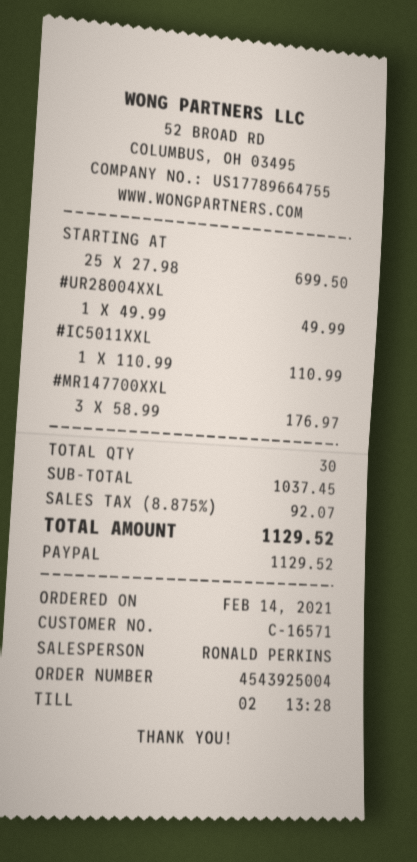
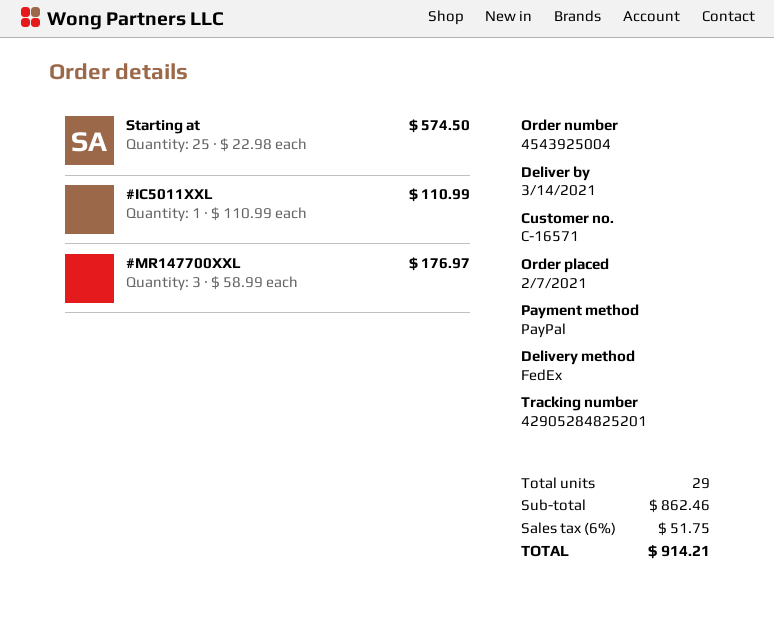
order date: 2021-02-14 -> 2021-02-07
STARTING AT: 25 x 27.98 = 699.50 -> 25 x 22.98 = 574.50
#UR28004XXL: 1 x 49.99 = 49.99 -> none
total quantity: 30 -> 29
subtotal: 1037.45 -> 862.46
tax: 8.875% = 92.07 -> 6% = 51.75
total: 1129.52 -> 914.21

